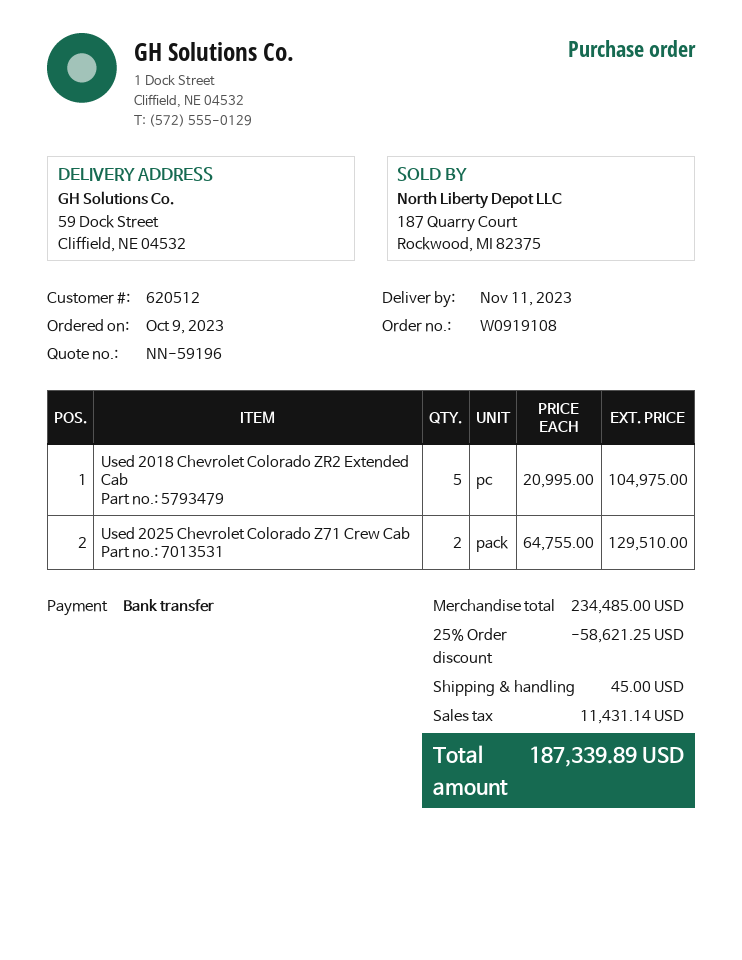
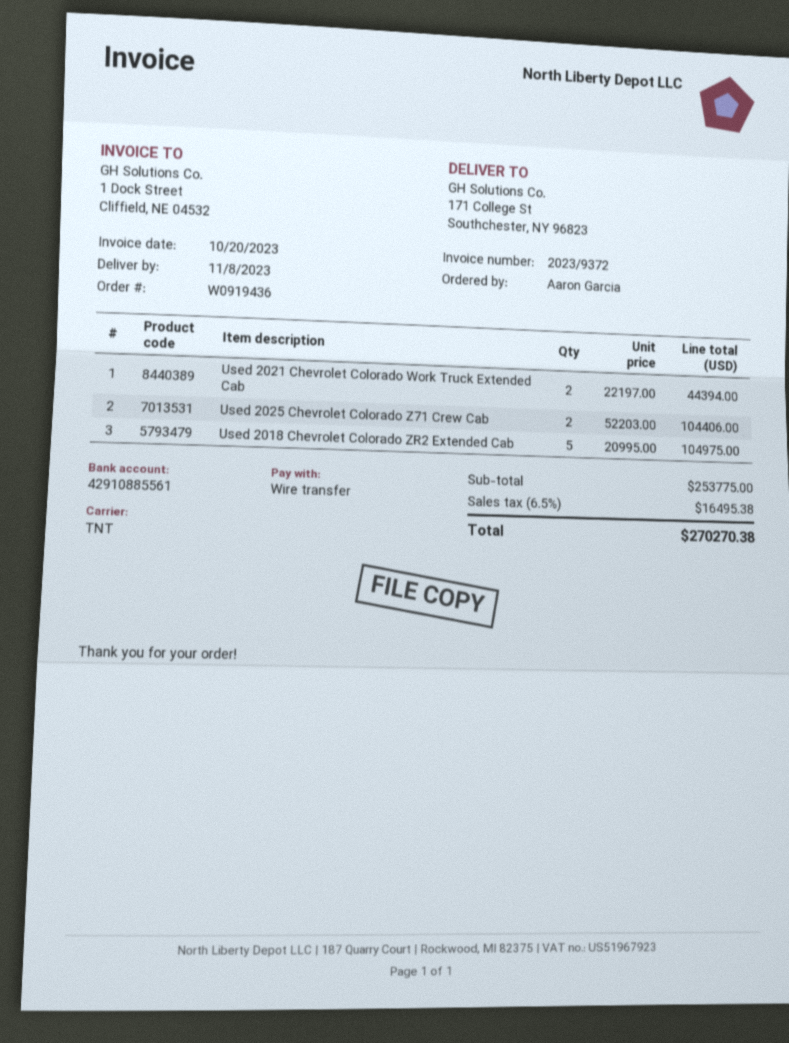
order number: W0919108 -> W0919436
delivery date: 2023-11-11 -> 2023-11-08
ship to: 59 Dock Street, Cliffield, NE 04532 -> 171 College St, Southchester, NY 96823
Used 2025 Chevrolet Colorado Z71 Crew Cab: 2 x 64755.00 = 129510.00 -> 2 x 52203.00 = 104406.00
Used 2021 Chevrolet Colorado Work Truck Extended Cab: none -> 2 x 22197.00 = 44394.00
subtotal: 234485.00 -> 253775.00
discount: 25% = 58621.25 -> none
shipping: 45.00 -> none
tax: 11431.14 -> 16495.38
total: 187339.89 -> 270270.38

